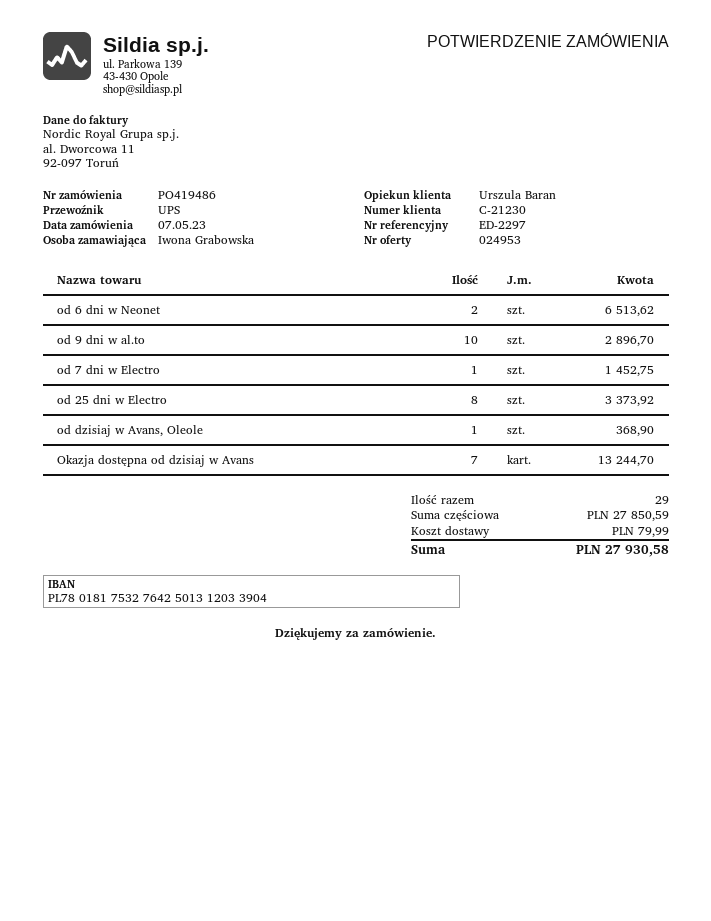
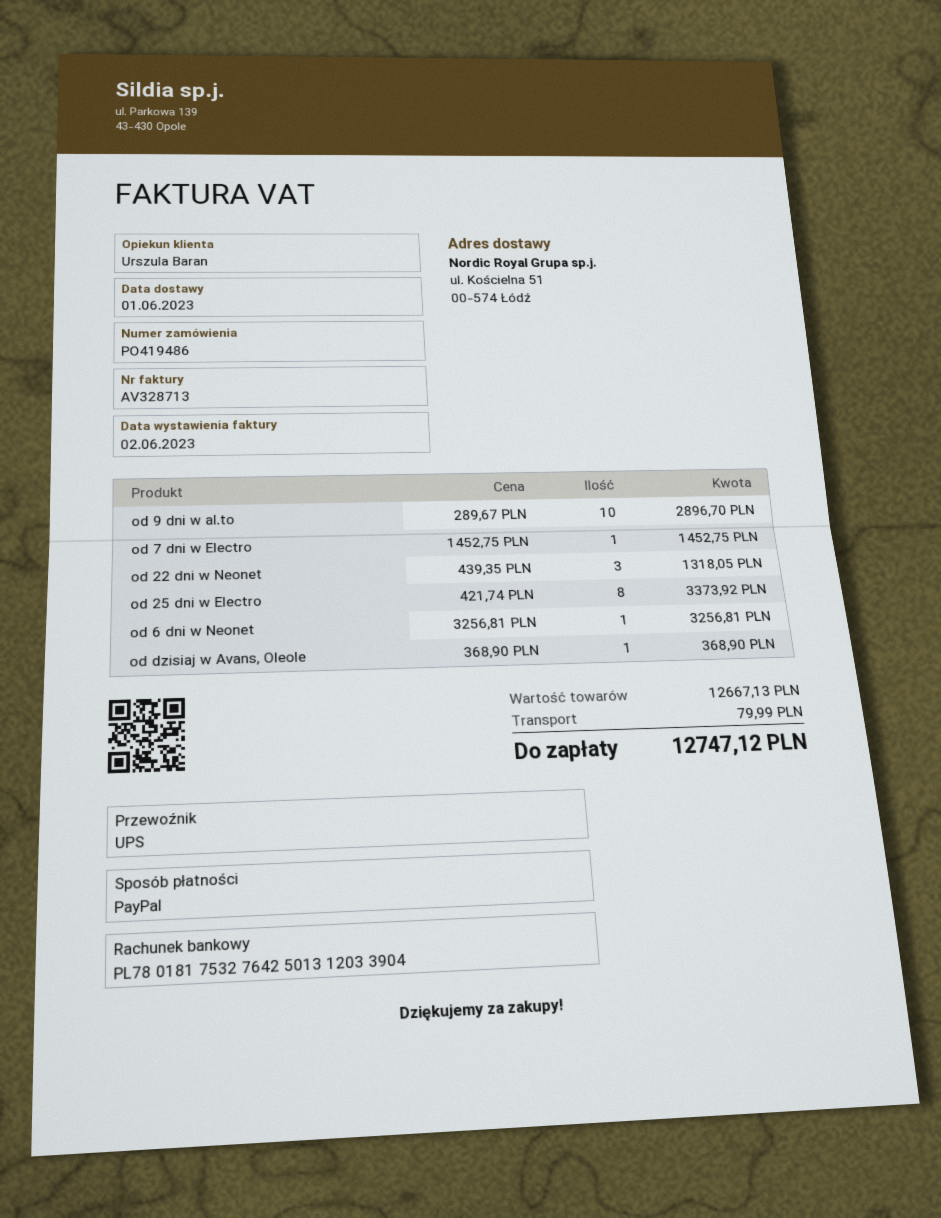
od 6 dni w Neonet: 2 for 6513.62 -> 1 for 3256.81
Okazja dostępna od dzisiaj w Avans: 7 for 13244.70 -> none
od 22 dni w Neonet: none -> 3 for 1318.05
subtotal: 27850.59 -> 12667.13
total: 27930.58 -> 12747.12

